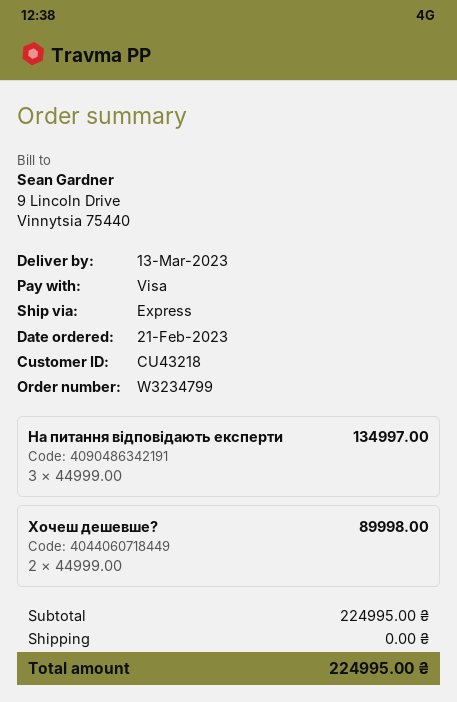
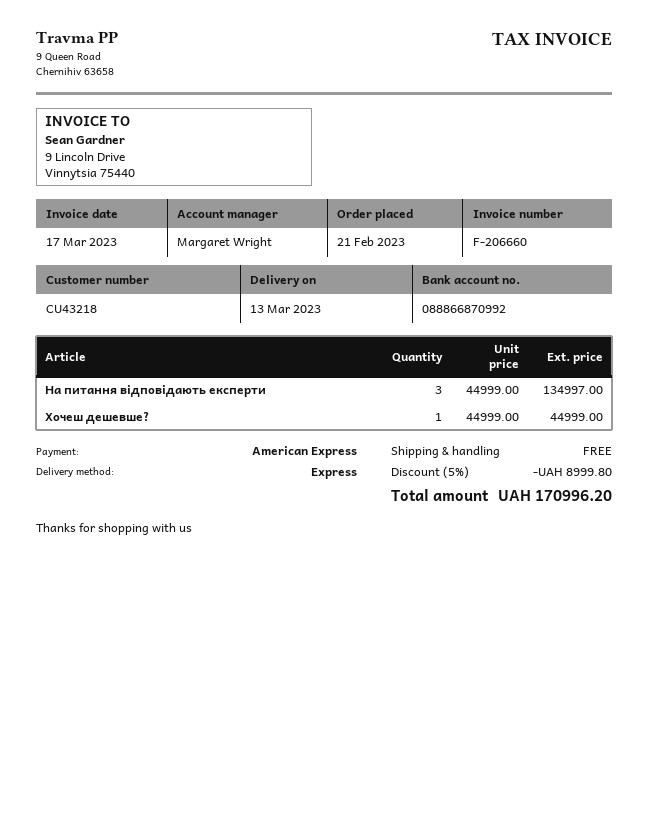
payment method: Visa -> American Express
Хочеш дешевше?: 2 x 44999.00 = 89998.00 -> 1 x 44999.00 = 44999.00
discount: none -> 5% = 8999.80
total: 224995.00 -> 170996.20

